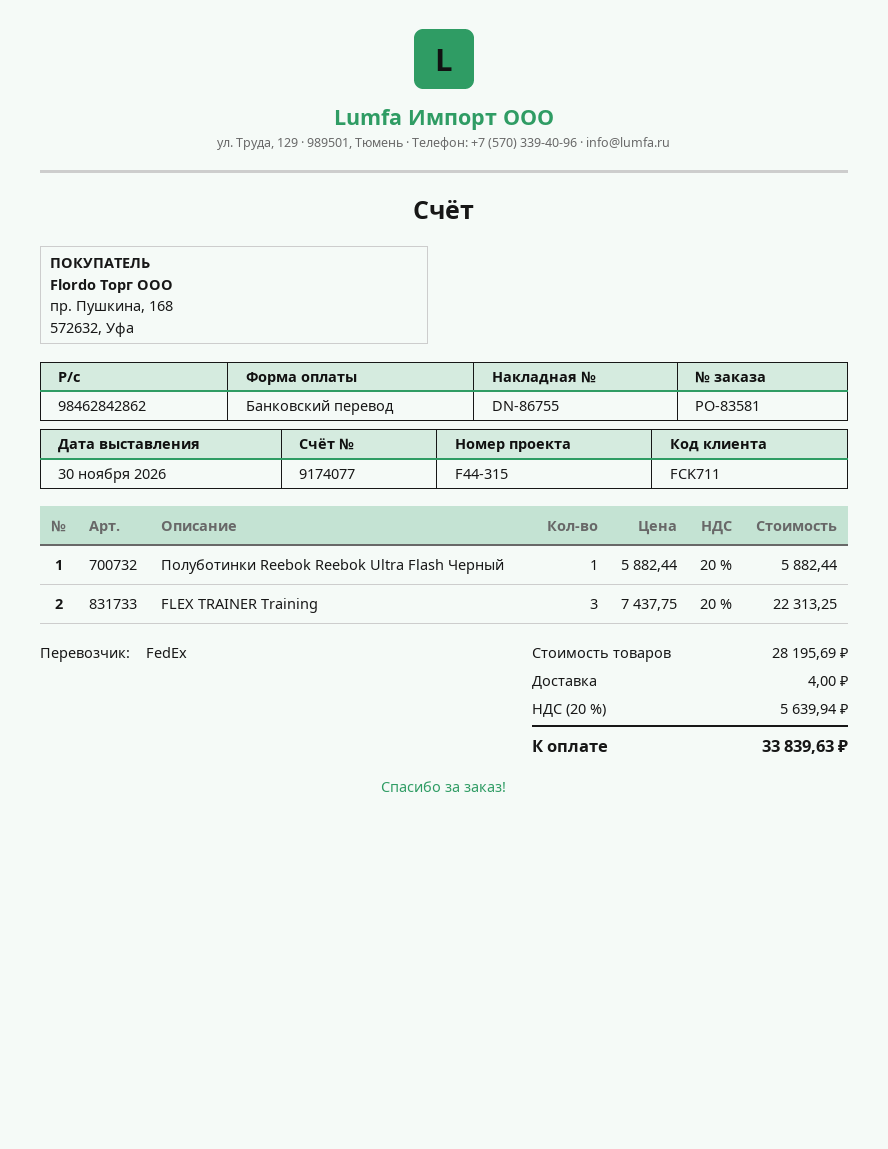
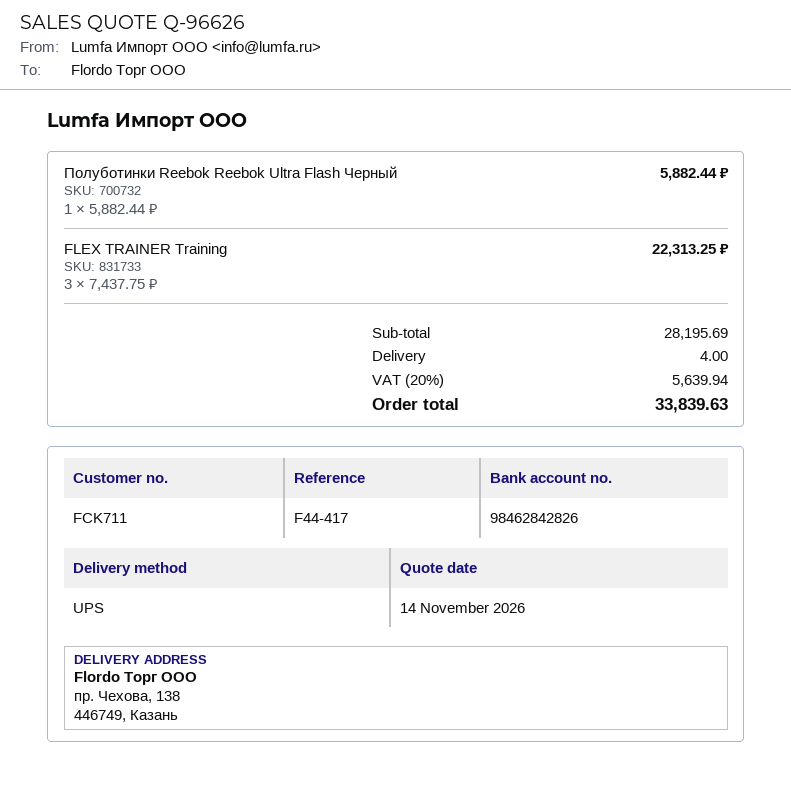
reference: F44-315 -> F44-417
bank account: 98462842862 -> 98462842826
shipping method: FedEx -> UPS

